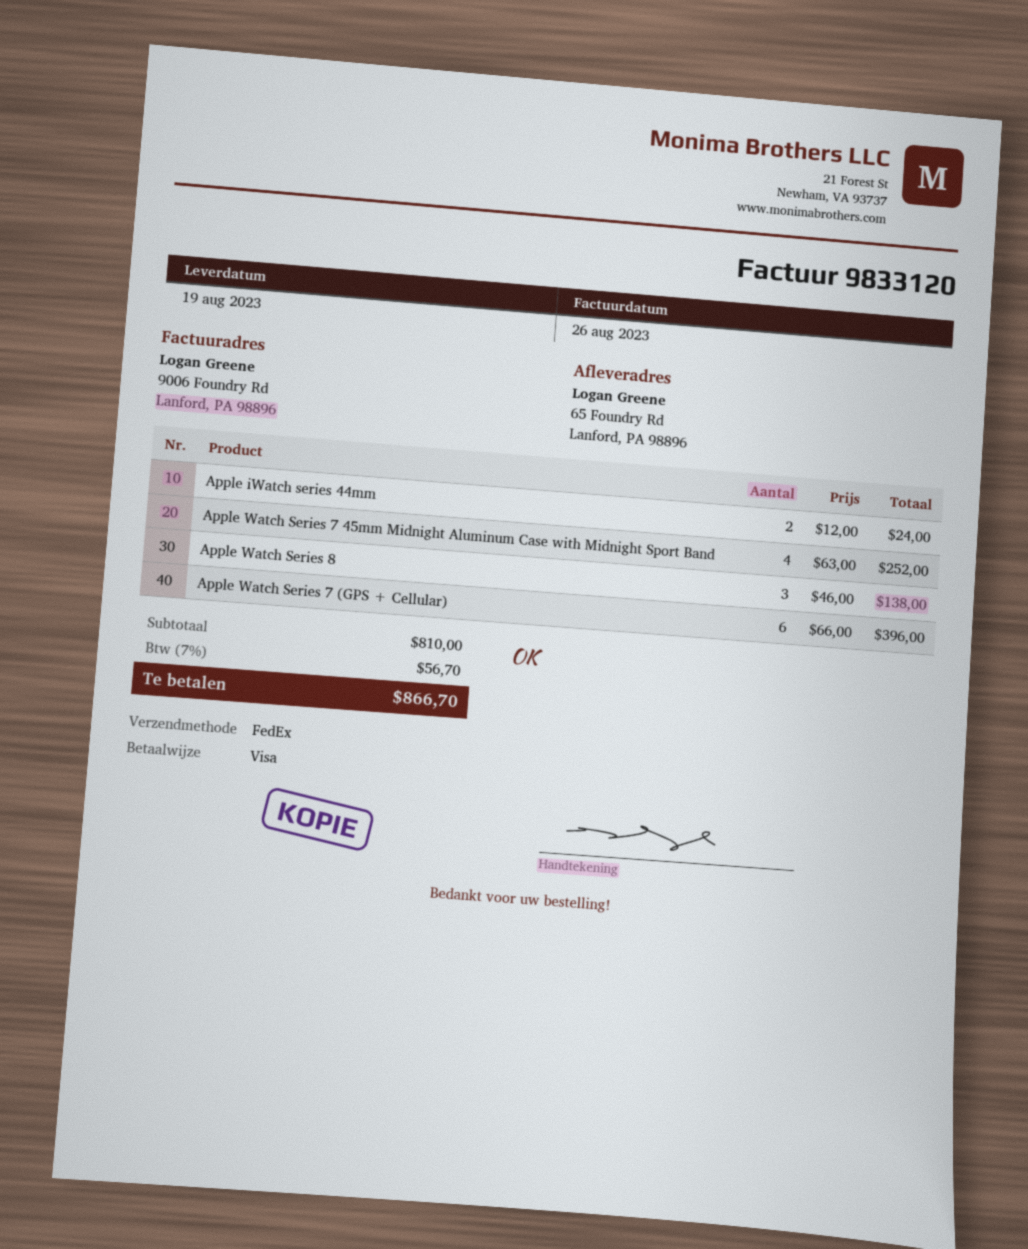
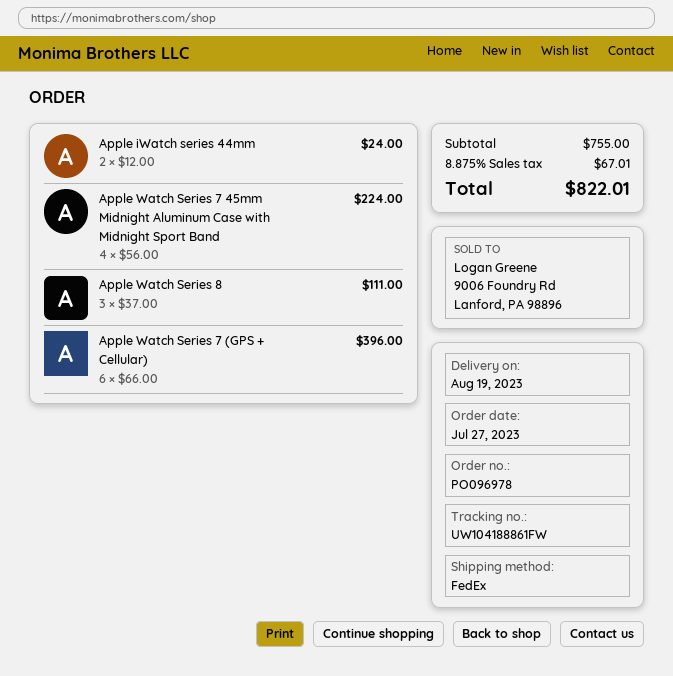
Apple Watch Series 7 45mm Midnight Aluminum Case with Midnight Sport Band: 4 x 63.00 = 252.00 -> 4 x 56.00 = 224.00
Apple Watch Series 8: 3 x 46.00 = 138.00 -> 3 x 37.00 = 111.00
subtotal: 810.00 -> 755.00
tax: 7% = 56.70 -> 8.875% = 67.01
total: 866.70 -> 822.01

